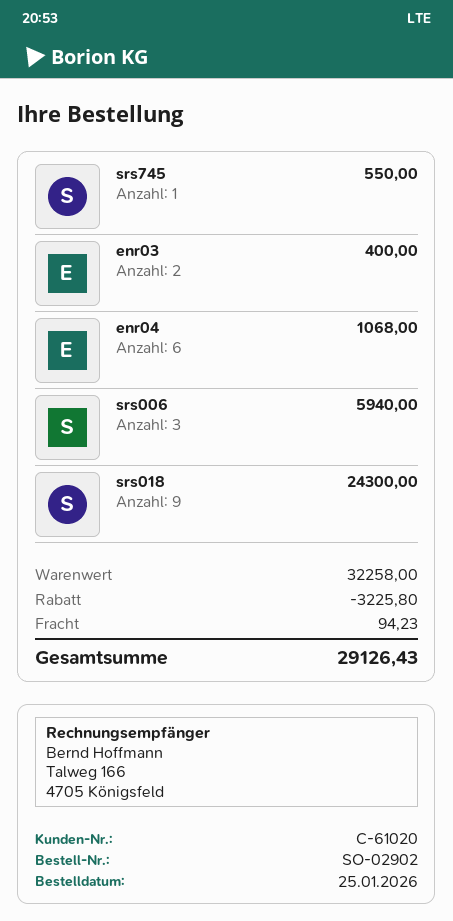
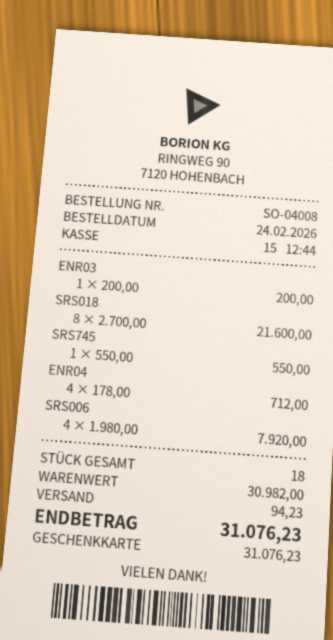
order number: SO-02902 -> SO-04008
order date: 2026-01-25 -> 2026-02-24
enr03: 2 for 400.00 -> 1 for 200.00
enr04: 6 for 1068.00 -> 4 for 712.00
srs006: 3 for 5940.00 -> 4 for 7920.00
srs018: 9 for 24300.00 -> 8 for 21600.00
subtotal: 32258.00 -> 30982.00
discount: 3225.80 -> none
total: 29126.43 -> 31076.23

